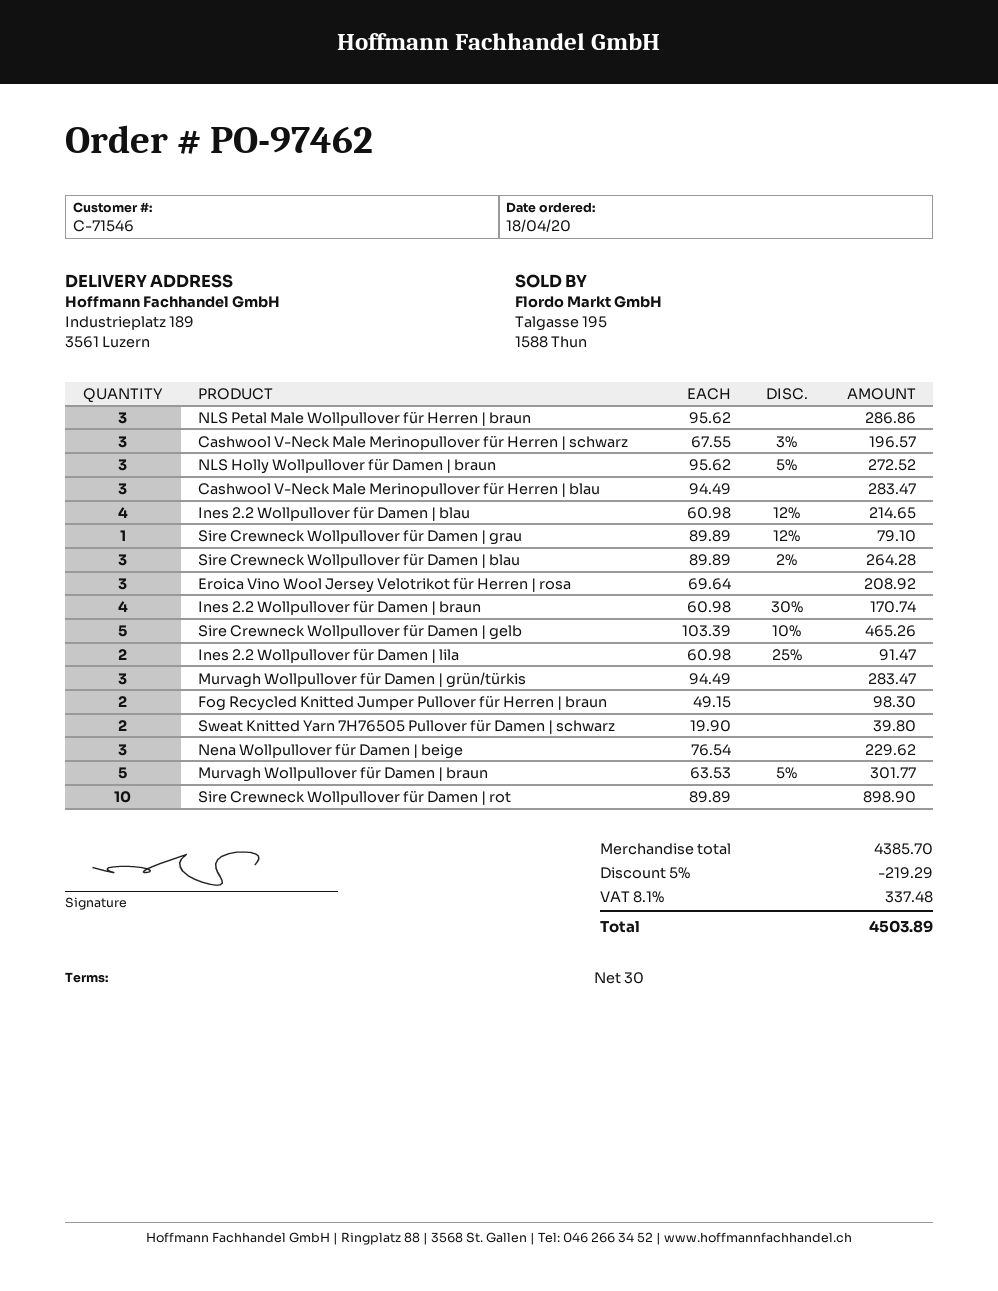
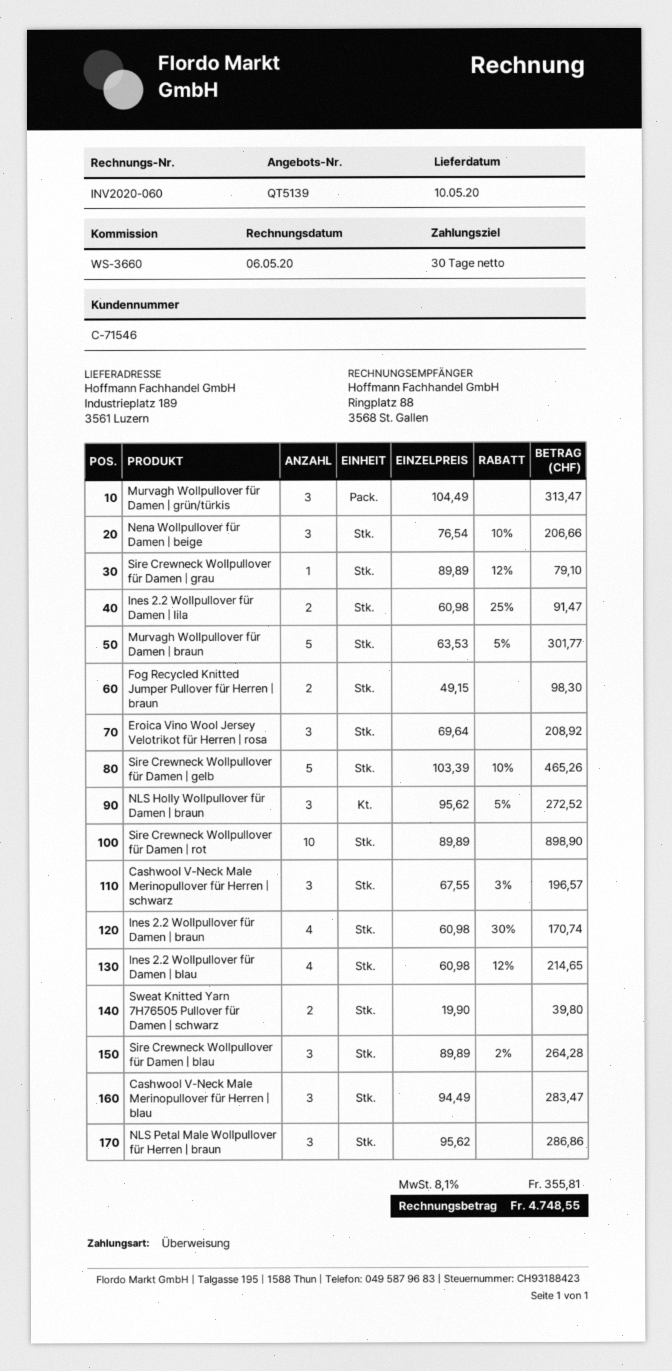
Murvagh Wollpullover für Damen | grün/türkis: 3 x 94.49 = 283.47 -> 3 x 104.49 = 313.47
Nena Wollpullover für Damen | beige: 3 x 76.54 = 229.62 -> 3 x 76.54 - 10% = 206.66
discount: 5% = 219.29 -> none
tax: 8.1% = 337.48 -> 8.1% = 355.81
total: 4503.89 -> 4748.55

